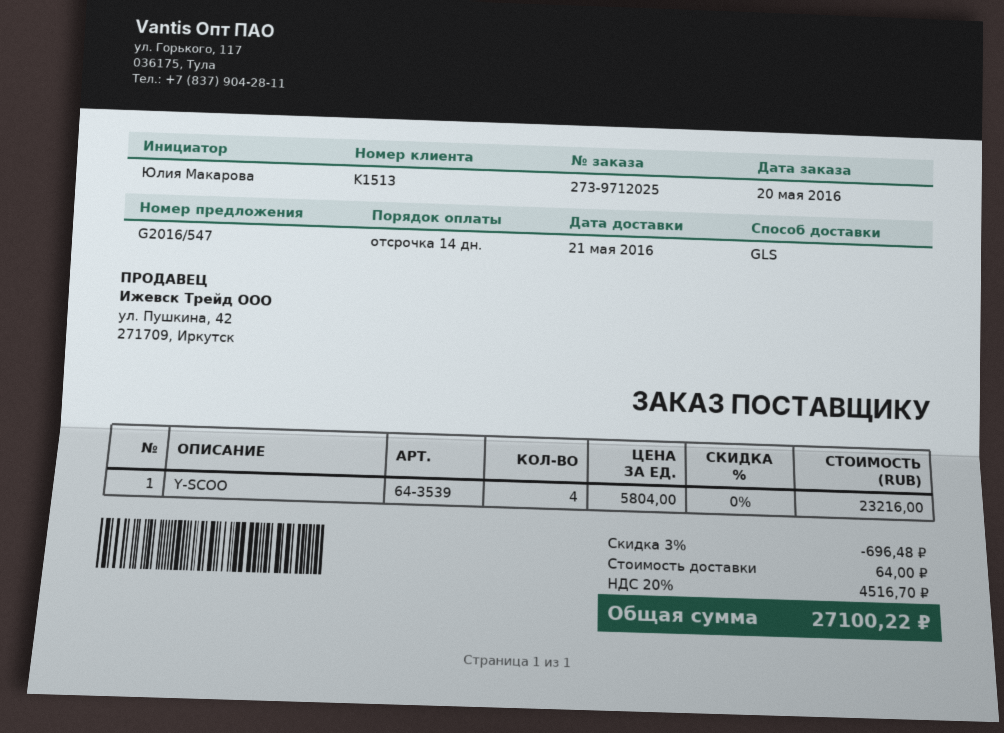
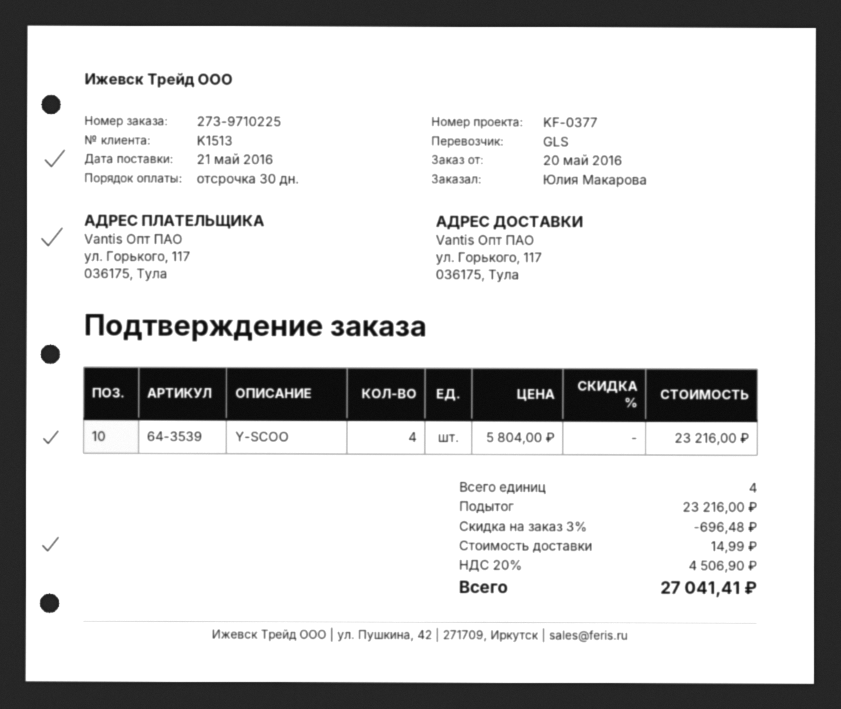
order number: 273-9712025 -> 273-9710225
payment terms: 14 days -> 30 days
shipping: 64.00 -> 14.99
tax: 20% = 4516.70 -> 20% = 4506.90
total: 27100.22 -> 27041.41

